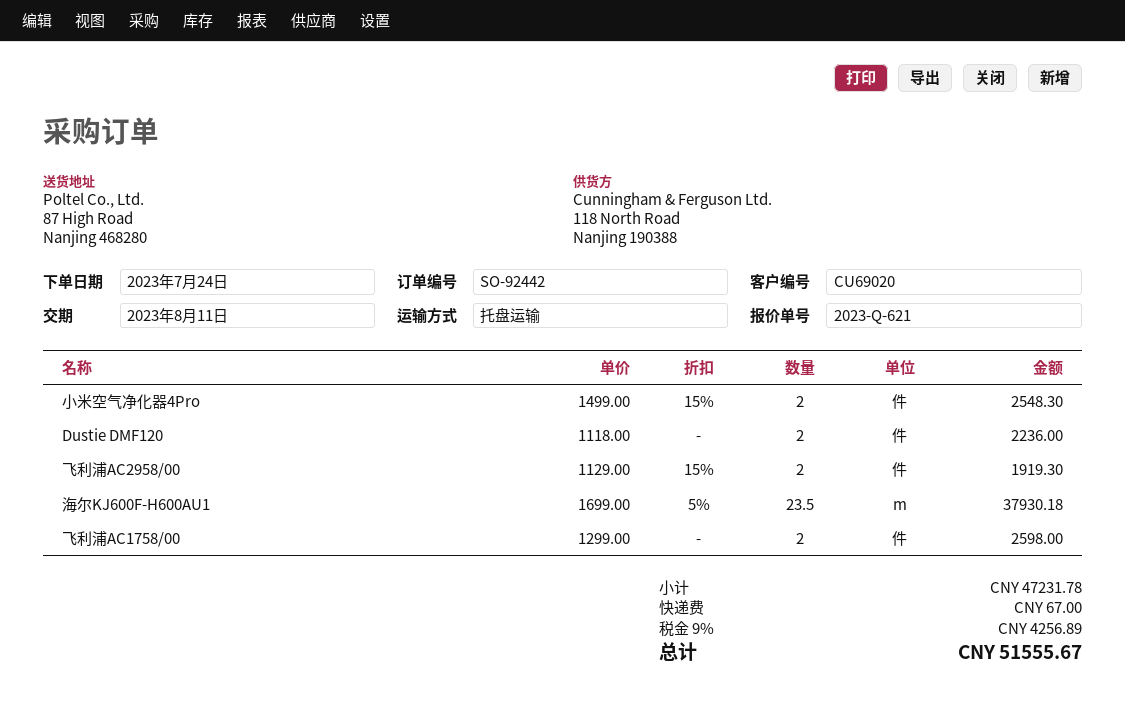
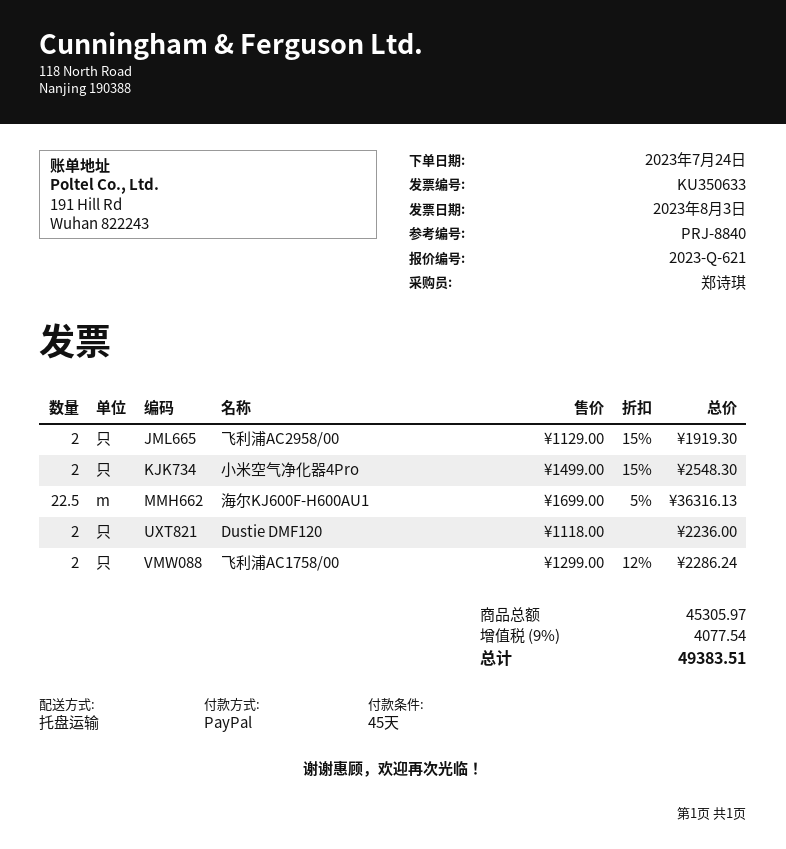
海尔KJ600F-H600AU1: 23.5 x 1699.00 - 5% = 37930.18 -> 22.5 x 1699.00 - 5% = 36316.13
飞利浦AC1758/00: 2 x 1299.00 = 2598.00 -> 2 x 1299.00 - 12% = 2286.24
subtotal: 47231.78 -> 45305.97
shipping: 67.00 -> none
tax: 9% = 4256.89 -> 9% = 4077.54
total: 51555.67 -> 49383.51

